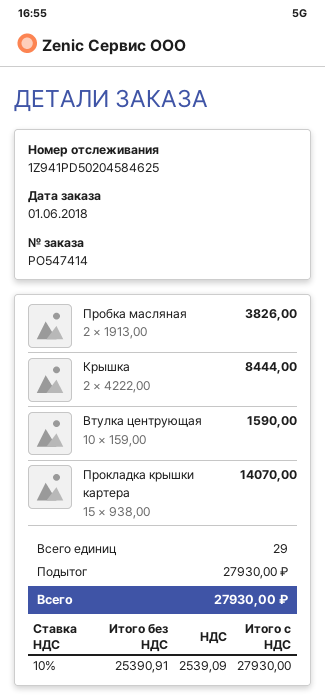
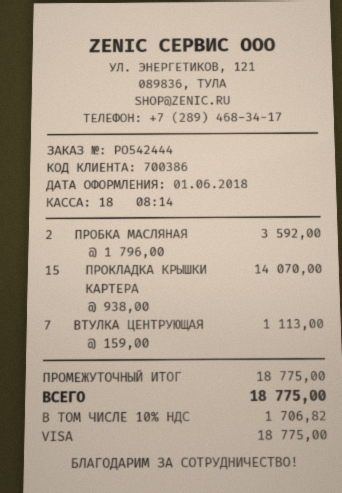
order number: PO547414 -> PO542444
Пробка масляная: 2 x 1913.00 = 3826.00 -> 2 x 1796.00 = 3592.00
Крышка: 2 x 4222.00 = 8444.00 -> none
Втулка центрующая: 10 x 159.00 = 1590.00 -> 7 x 159.00 = 1113.00
subtotal: 27930.00 -> 18775.00
tax: 10% = 2539.09 -> 10% = 1706.82
total: 27930.00 -> 18775.00

